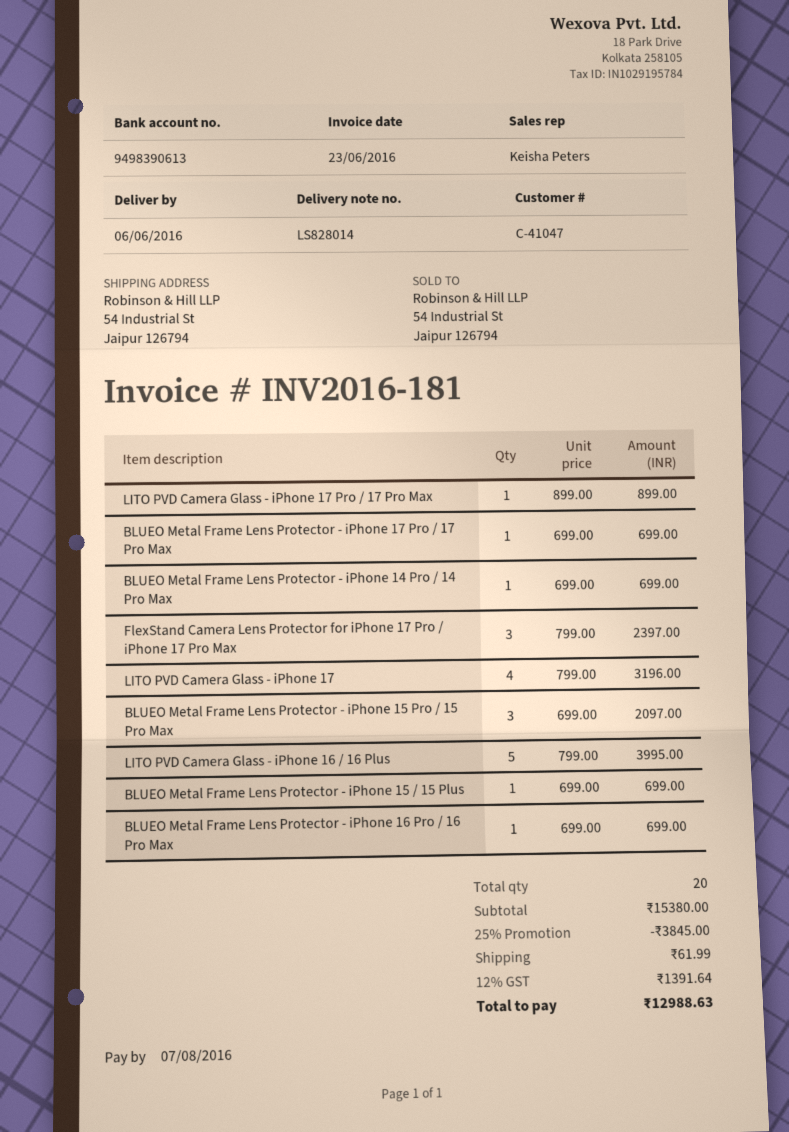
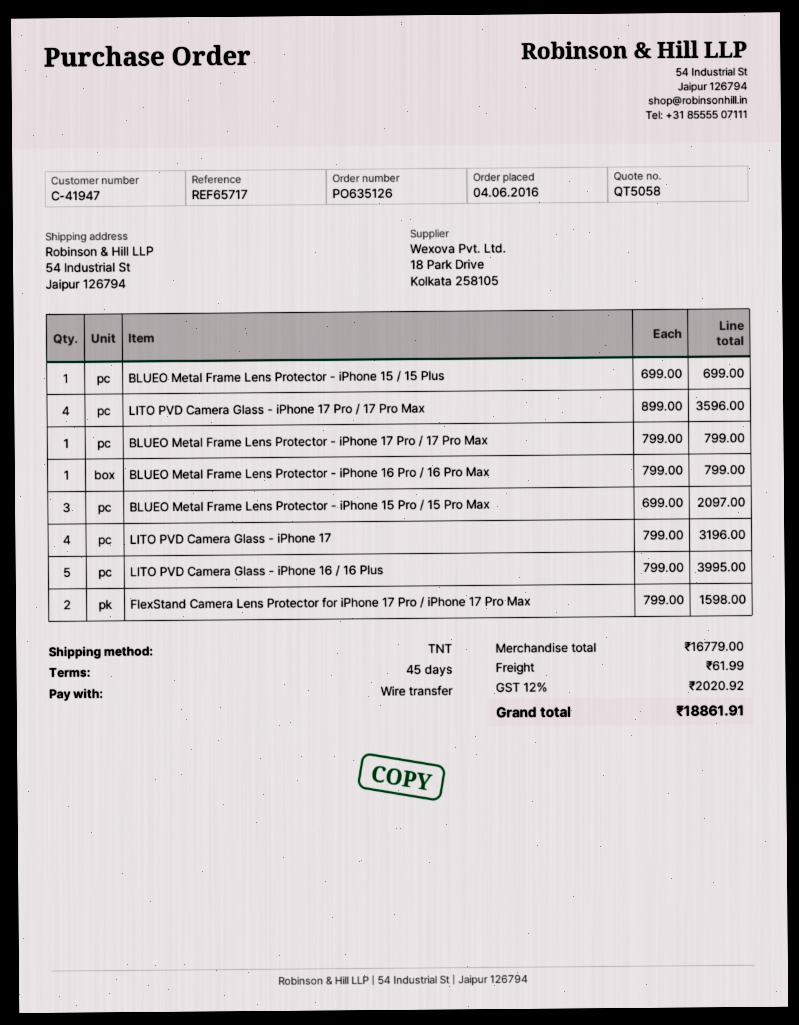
customer number: C-41047 -> C-41947
LITO PVD Camera Glass - iPhone 17 Pro / 17 Pro Max: 1 x 899.00 = 899.00 -> 4 x 899.00 = 3596.00
BLUEO Metal Frame Lens Protector - iPhone 17 Pro / 17 Pro Max: 1 x 699.00 = 699.00 -> 1 x 799.00 = 799.00
BLUEO Metal Frame Lens Protector - iPhone 14 Pro / 14 Pro Max: 1 x 699.00 = 699.00 -> none
FlexStand Camera Lens Protector for iPhone 17 Pro / iPhone 17 Pro Max: 3 x 799.00 = 2397.00 -> 2 x 799.00 = 1598.00
BLUEO Metal Frame Lens Protector - iPhone 16 Pro / 16 Pro Max: 1 x 699.00 = 699.00 -> 1 x 799.00 = 799.00
subtotal: 15380.00 -> 16779.00
discount: 25% = 3845.00 -> none
tax: 12% = 1391.64 -> 12% = 2020.92
total: 12988.63 -> 18861.91

